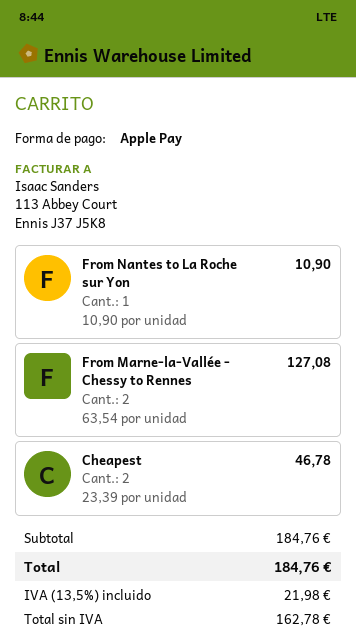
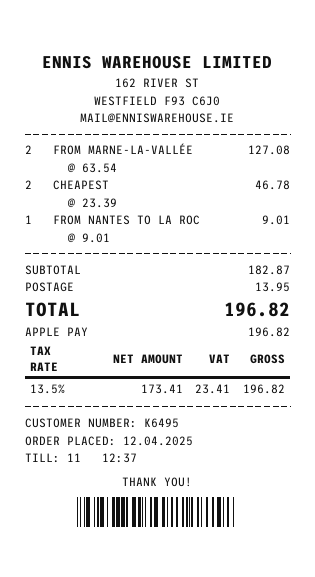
From Nantes to La Roche sur Yon: 1 x 10.90 = 10.90 -> 1 x 9.01 = 9.01
subtotal: 184.76 -> 182.87
shipping: none -> 13.95
net: 162.78 -> 173.41
tax: 13.5% = 21.98 -> 13.5% = 23.41
total: 184.76 -> 196.82

